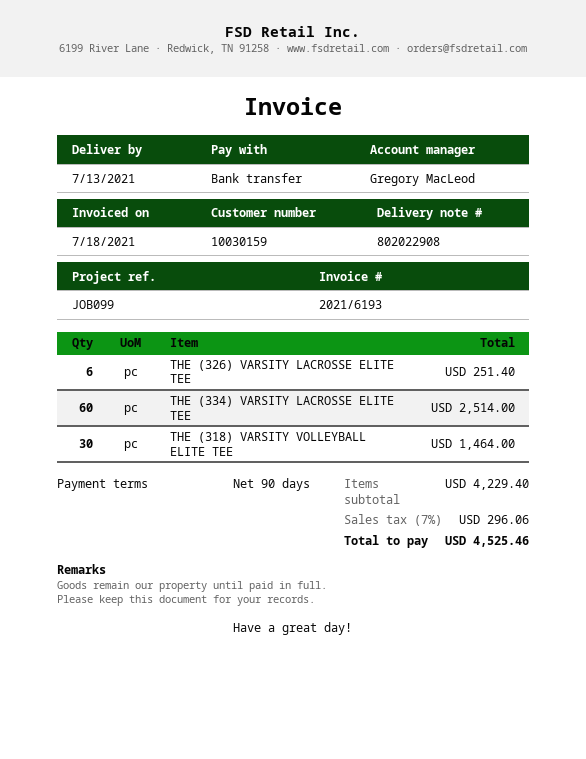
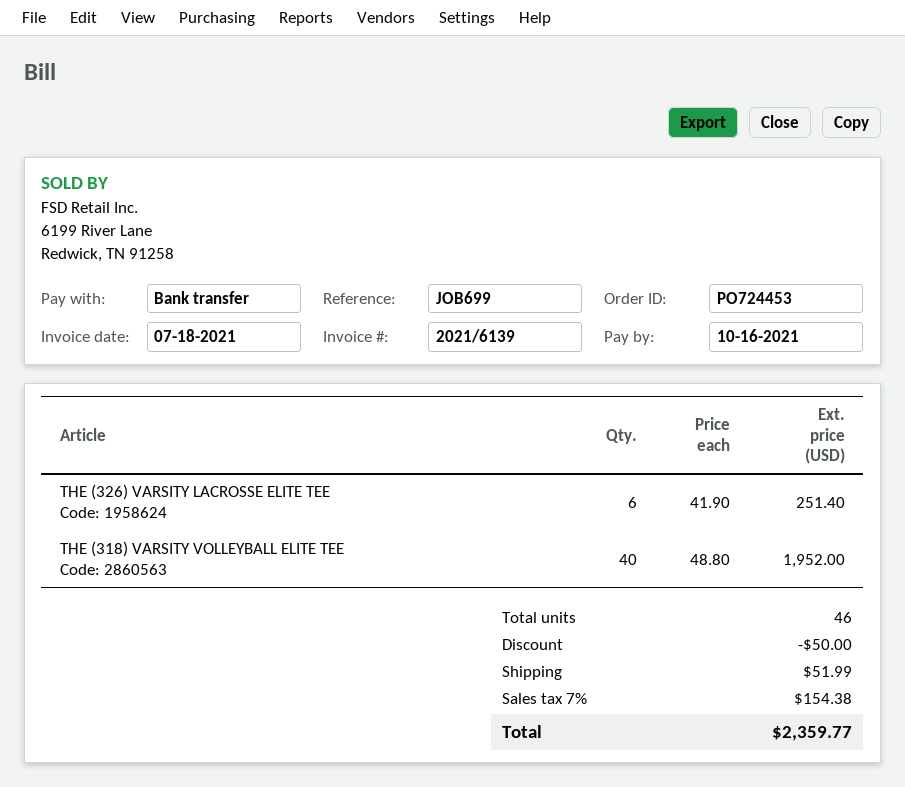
invoice number: 2021/6193 -> 2021/6139
reference: JOB099 -> JOB699
THE (334) VARSITY LACROSSE ELITE TEE: 60 for 2514.00 -> none
THE (318) VARSITY VOLLEYBALL ELITE TEE: 30 for 1464.00 -> 40 for 1952.00
discount: none -> 50.00
shipping: none -> 51.99
tax: 7% = 296.06 -> 7% = 154.38
total: 4525.46 -> 2359.77

